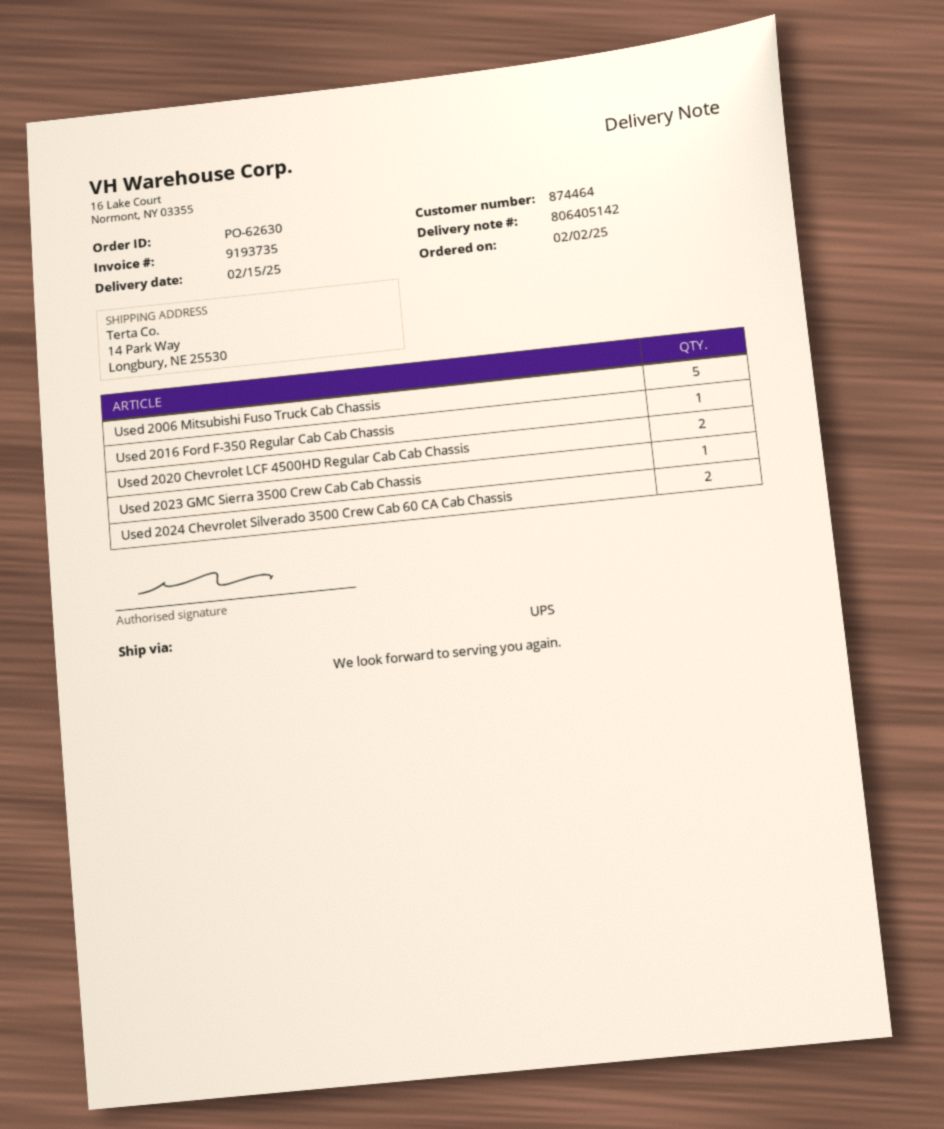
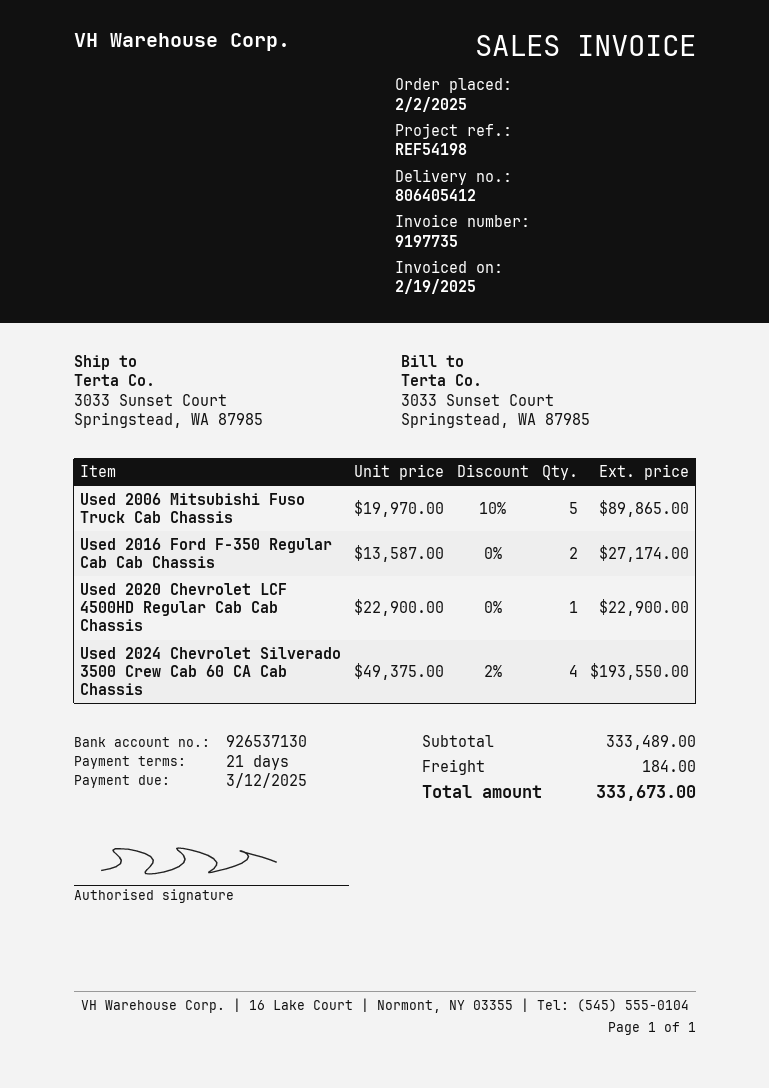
delivery note number: 806405142 -> 806405412
invoice number: 9193735 -> 9197735
ship to: 14 Park Way, Longbury, NE 25530 -> 3033 Sunset Court, Springstead, WA 87985
Used 2016 Ford F-350 Regular Cab Cab Chassis: 1 -> 2
Used 2020 Chevrolet LCF 4500HD Regular Cab Cab Chassis: 2 -> 1
Used 2023 GMC Sierra 3500 Crew Cab Cab Chassis: 1 -> none
Used 2024 Chevrolet Silverado 3500 Crew Cab 60 CA Cab Chassis: 2 -> 4

